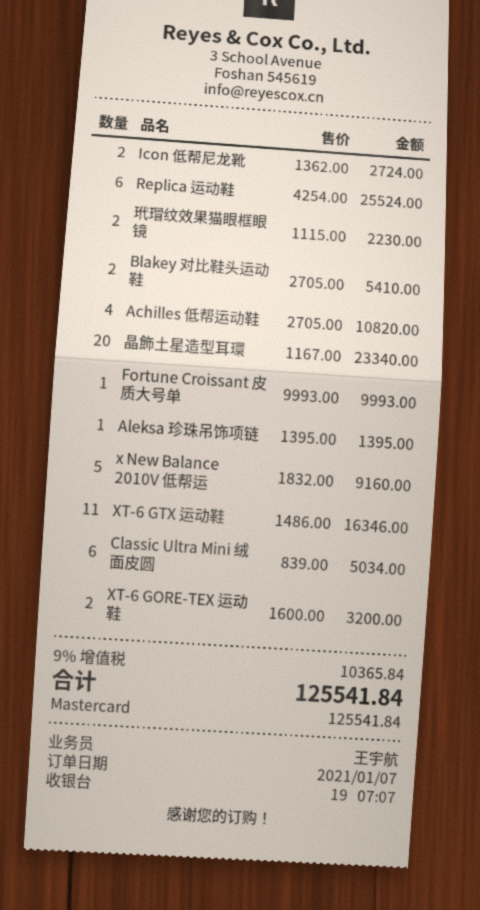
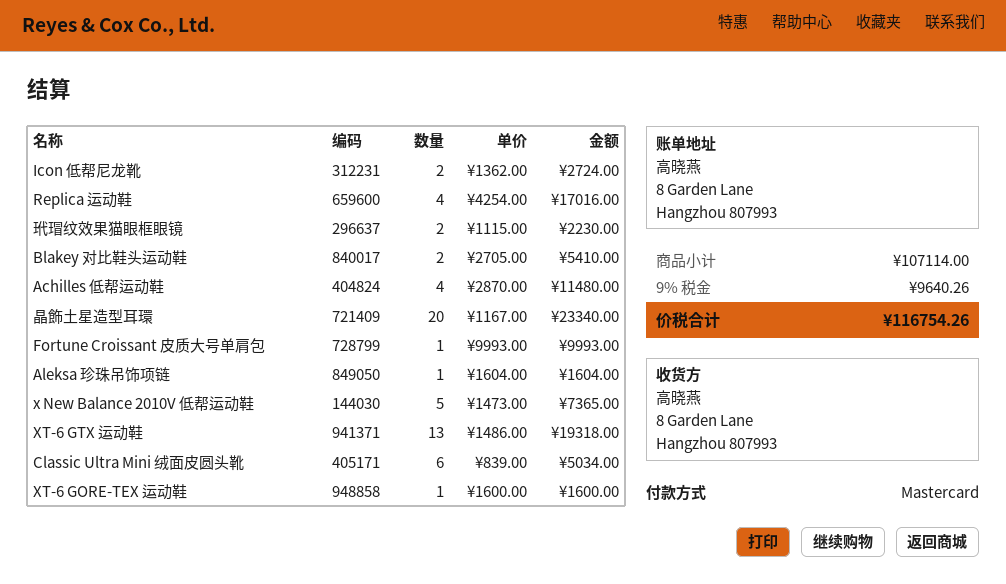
Replica 运动鞋: 6 x 4254.00 = 25524.00 -> 4 x 4254.00 = 17016.00
Achilles 低帮运动鞋: 4 x 2705.00 = 10820.00 -> 4 x 2870.00 = 11480.00
Aleksa 珍珠吊饰项链: 1 x 1395.00 = 1395.00 -> 1 x 1604.00 = 1604.00
x New Balance 2010V 低帮运: 5 x 1832.00 = 9160.00 -> 5 x 1473.00 = 7365.00
XT-6 GTX 运动鞋: 11 x 1486.00 = 16346.00 -> 13 x 1486.00 = 19318.00
XT-6 GORE-TEX 运动鞋: 2 x 1600.00 = 3200.00 -> 1 x 1600.00 = 1600.00
tax: 9% = 10365.84 -> 9% = 9640.26
total: 125541.84 -> 116754.26

